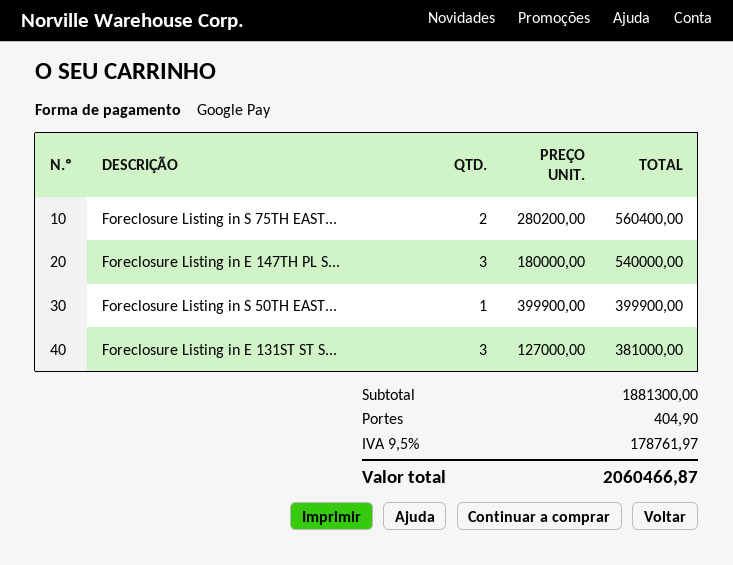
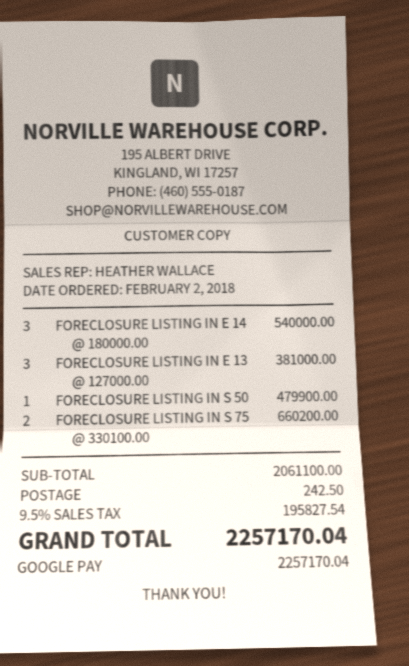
Foreclosure Listing in S 75TH EAST...: 2 x 280200.00 = 560400.00 -> 2 x 330100.00 = 660200.00
Foreclosure Listing in S 50TH EAST...: 1 x 399900.00 = 399900.00 -> 1 x 479900.00 = 479900.00
subtotal: 1881300.00 -> 2061100.00
shipping: 404.90 -> 242.50
tax: 9.5% = 178761.97 -> 9.5% = 195827.54
total: 2060466.87 -> 2257170.04

